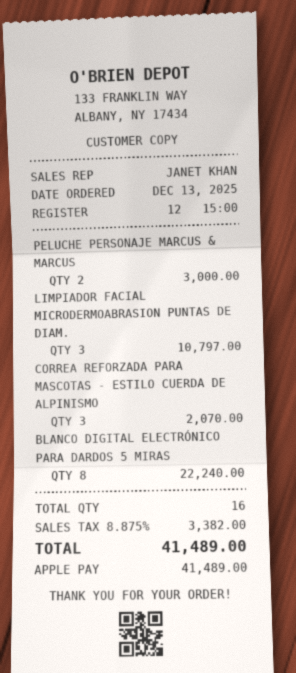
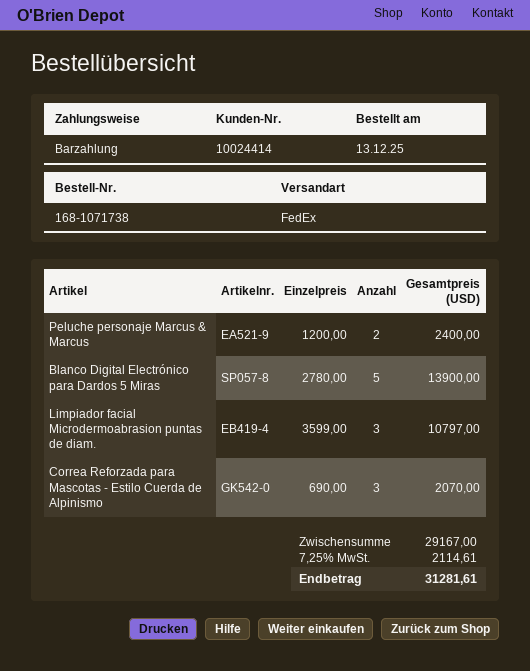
payment method: Apple Pay -> cash
PELUCHE PERSONAJE MARCUS & MARCUS: 2 for 3000.00 -> 2 for 2400.00
BLANCO DIGITAL ELECTRÓNICO PARA DARDOS 5 MIRAS: 8 for 22240.00 -> 5 for 13900.00
tax: 8.875% = 3382.00 -> 7.25% = 2114.61
total: 41489.00 -> 31281.61

